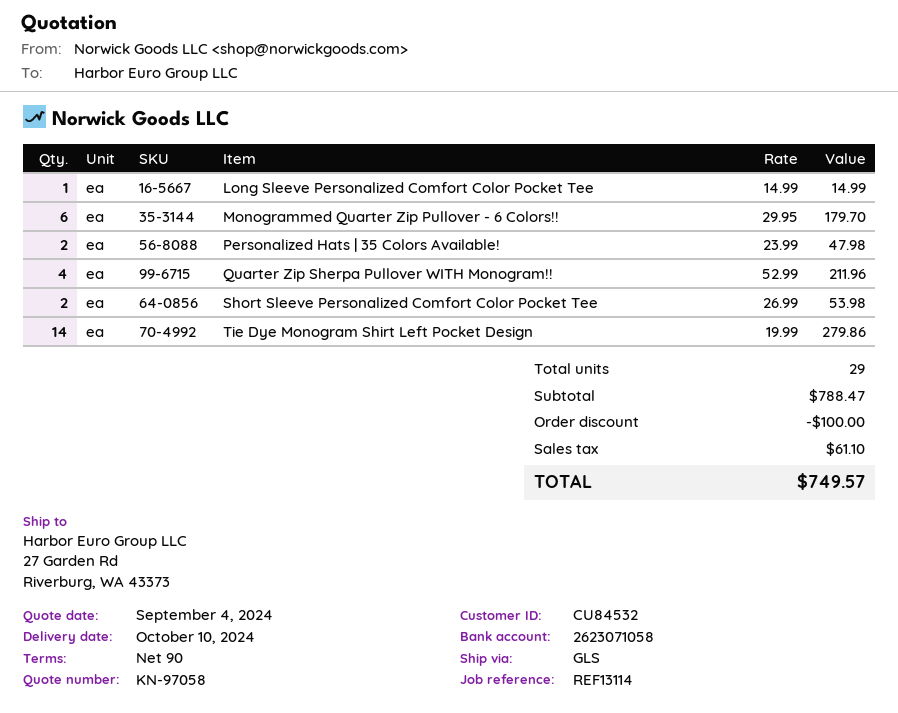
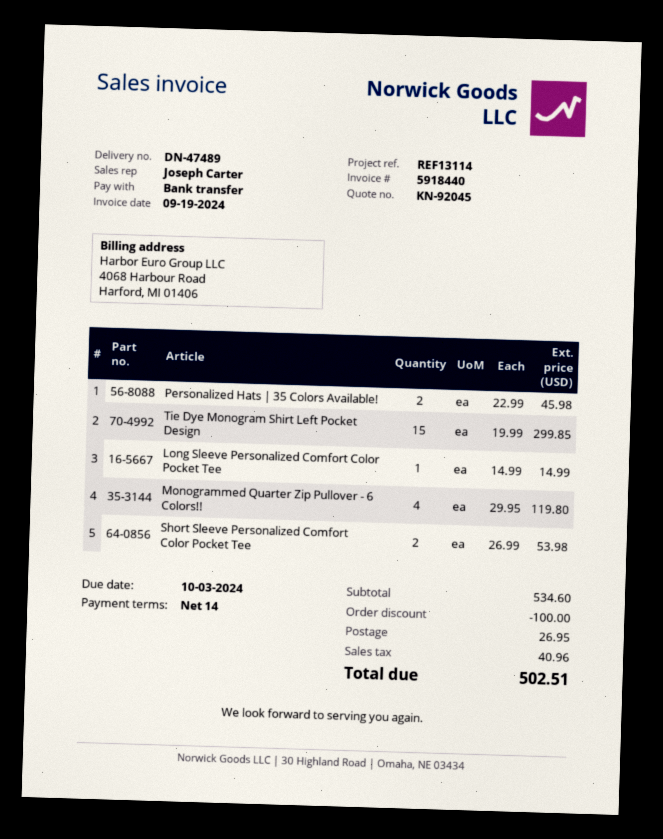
quote number: KN-97058 -> KN-92045
payment terms: 90 days -> 14 days
Monogrammed Quarter Zip Pullover - 6 Colors!!: 6 x 29.95 = 179.70 -> 4 x 29.95 = 119.80
Personalized Hats | 35 Colors Available!: 2 x 23.99 = 47.98 -> 2 x 22.99 = 45.98
Quarter Zip Sherpa Pullover WITH Monogram!!: 4 x 52.99 = 211.96 -> none
Tie Dye Monogram Shirt Left Pocket Design: 14 x 19.99 = 279.86 -> 15 x 19.99 = 299.85
subtotal: 788.47 -> 534.60
shipping: none -> 26.95
tax: 61.10 -> 40.96
total: 749.57 -> 502.51

